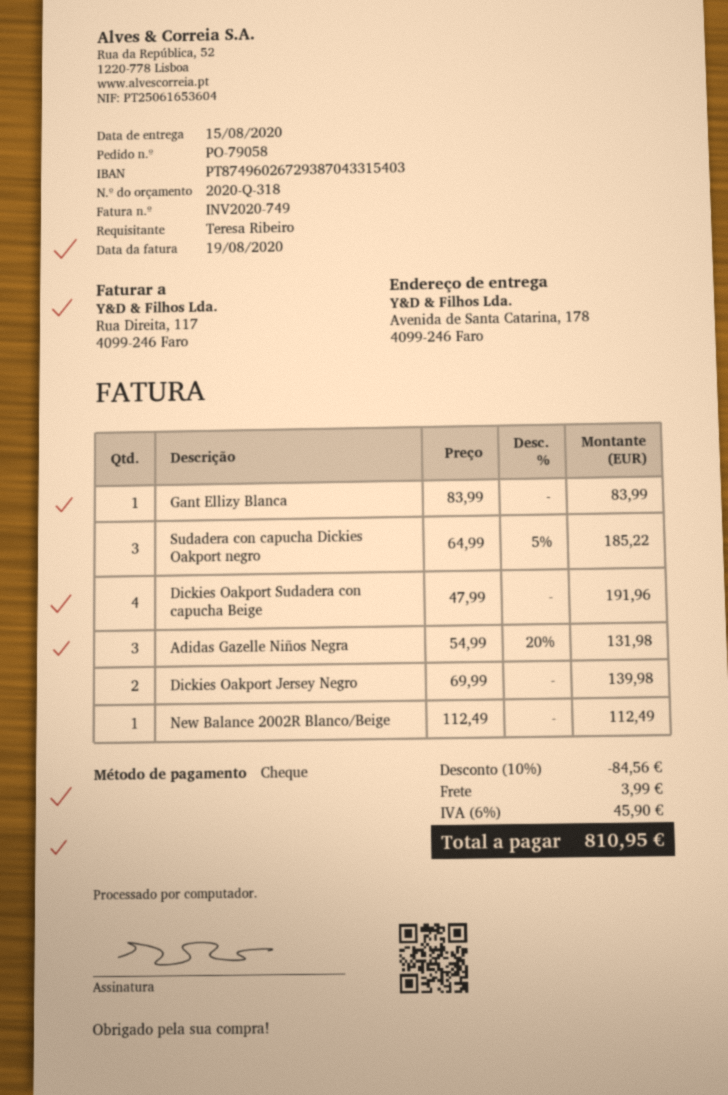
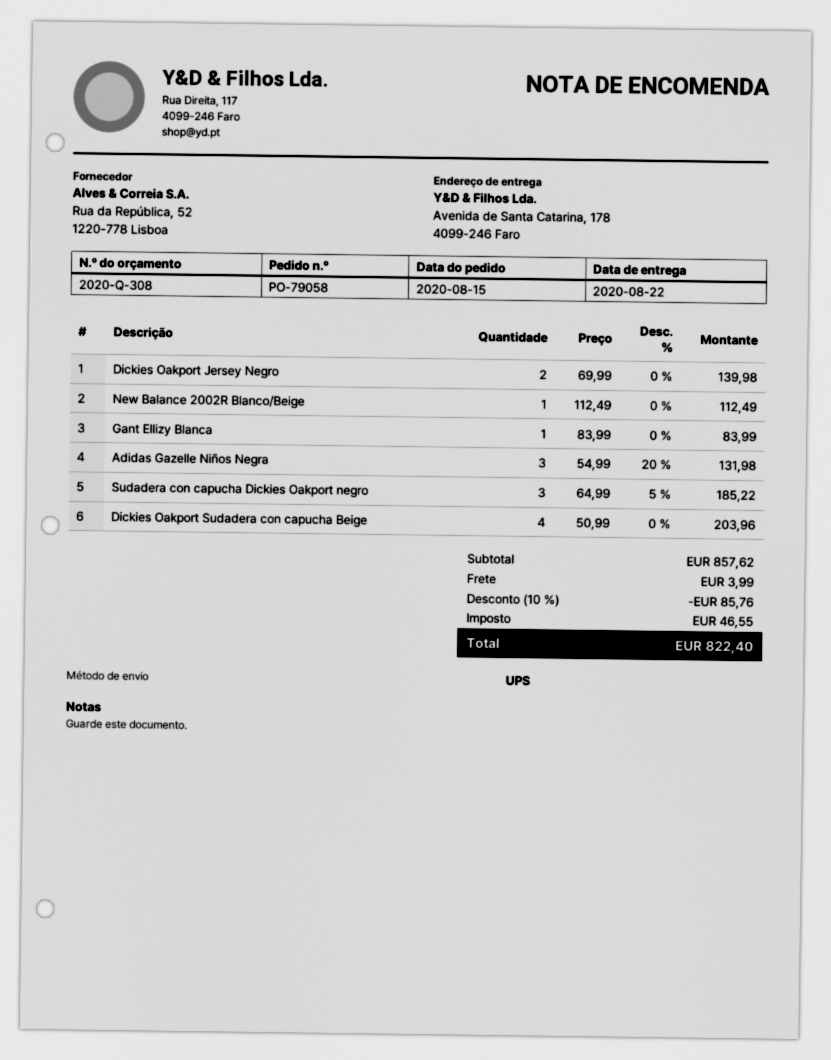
quote number: 2020-Q-318 -> 2020-Q-308
delivery date: 2020-08-15 -> 2020-08-22
Dickies Oakport Sudadera con capucha Beige: 4 x 47.99 = 191.96 -> 4 x 50.99 = 203.96
discount: 10% = 84.56 -> 10% = 85.76
tax: 45.90 -> 46.55
total: 810.95 -> 822.40

